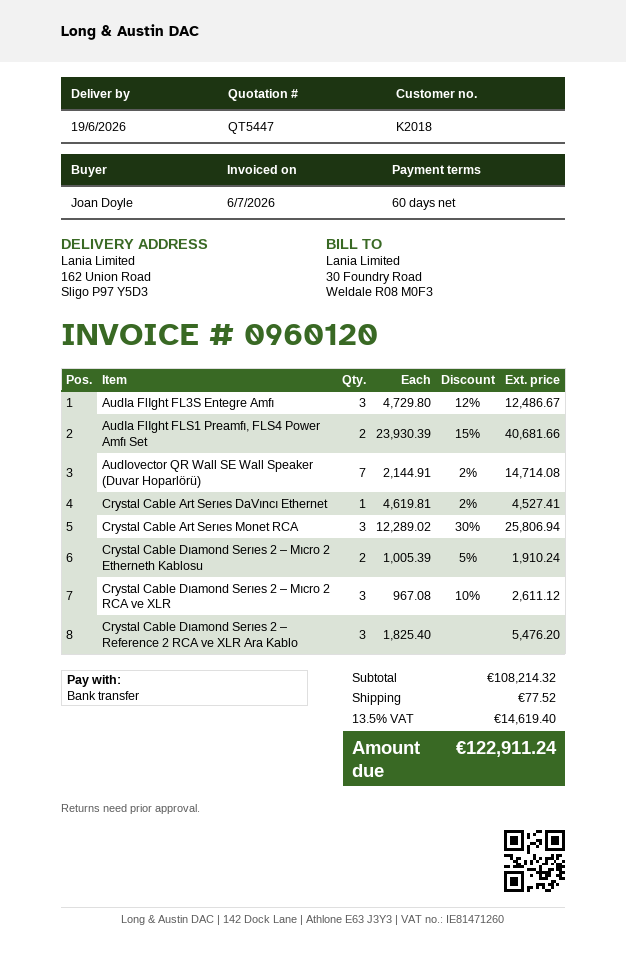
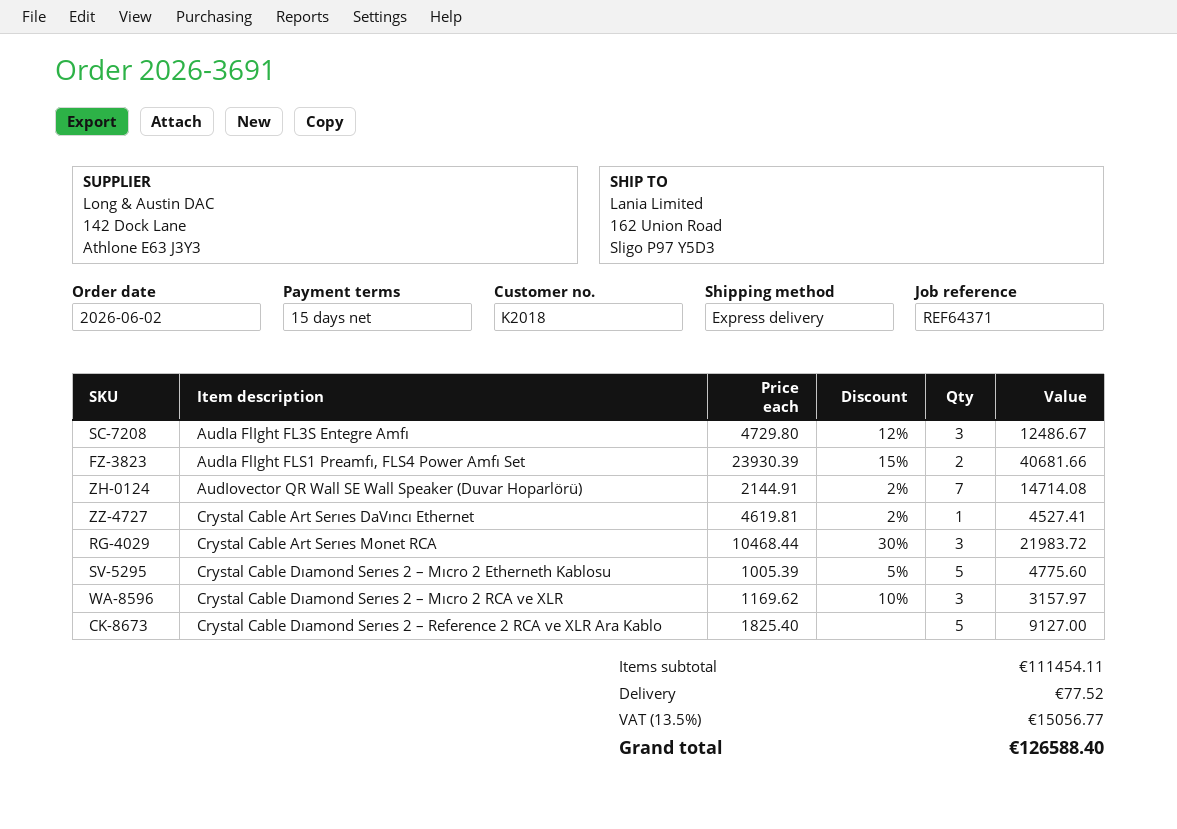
payment terms: 60 days -> 15 days
Crystal Cable Art Serıes Monet RCA: 3 x 12289.02 - 30% = 25806.94 -> 3 x 10468.44 - 30% = 21983.72
Crystal Cable Dıamond Serıes 2 – Mıcro 2 Etherneth Kablosu: 2 x 1005.39 - 5% = 1910.24 -> 5 x 1005.39 - 5% = 4775.60
Crystal Cable Dıamond Serıes 2 – Mıcro 2 RCA ve XLR: 3 x 967.08 - 10% = 2611.12 -> 3 x 1169.62 - 10% = 3157.97
Crystal Cable Dıamond Serıes 2 – Reference 2 RCA ve XLR Ara Kablo: 3 x 1825.40 = 5476.20 -> 5 x 1825.40 = 9127.00
subtotal: 108214.32 -> 111454.11
tax: 13.5% = 14619.40 -> 13.5% = 15056.77
total: 122911.24 -> 126588.40

